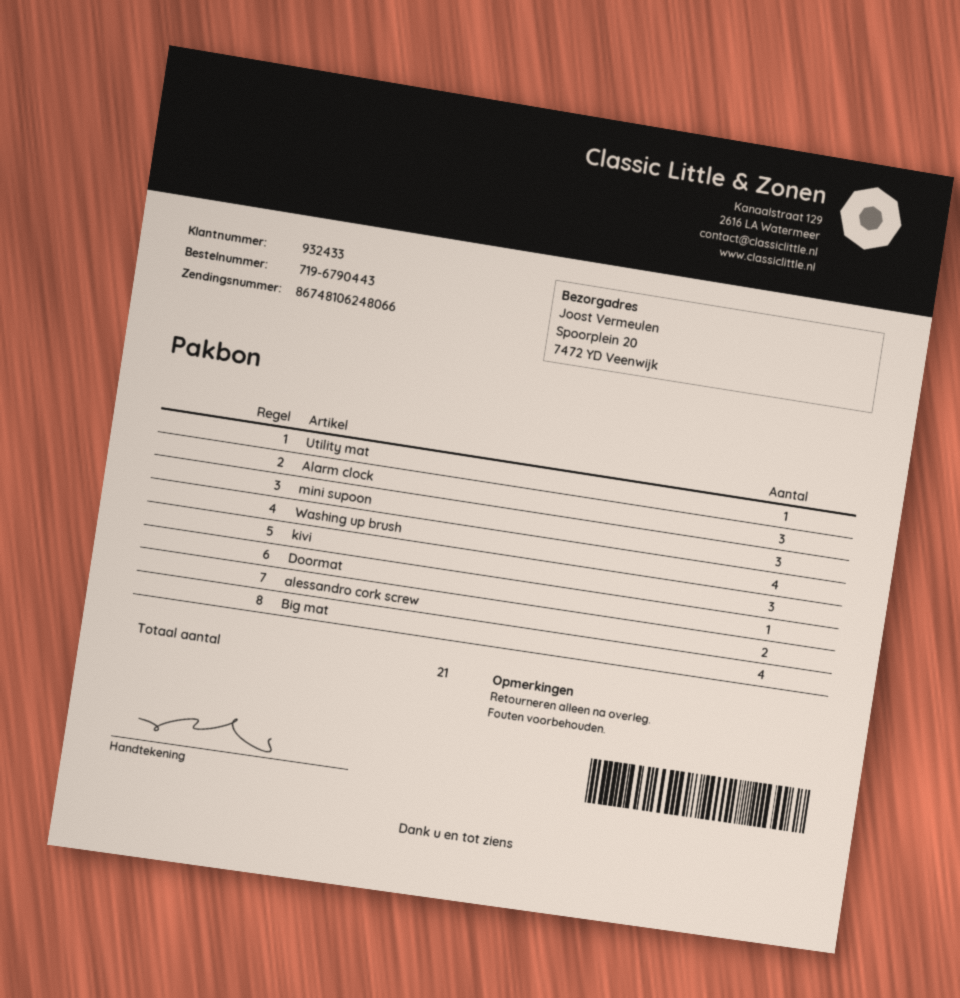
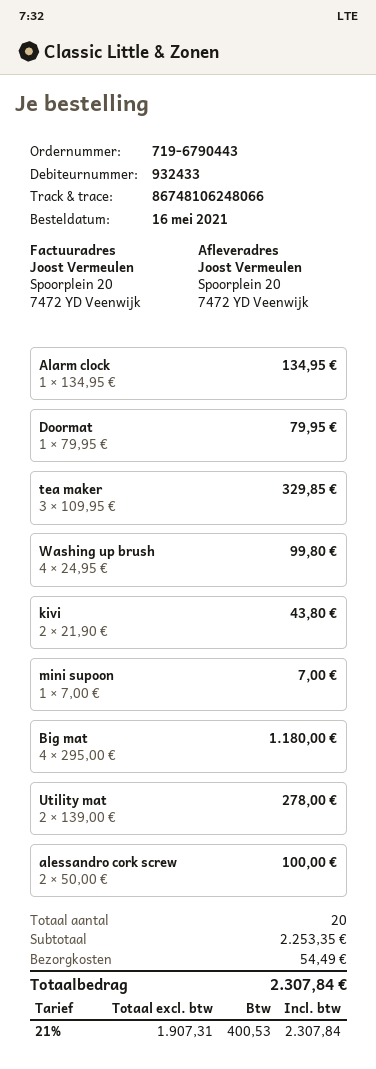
Utility mat: 1 -> 2
Alarm clock: 3 -> 1
mini supoon: 3 -> 1
kivi: 3 -> 2
tea maker: none -> 3
total quantity: 21 -> 20

